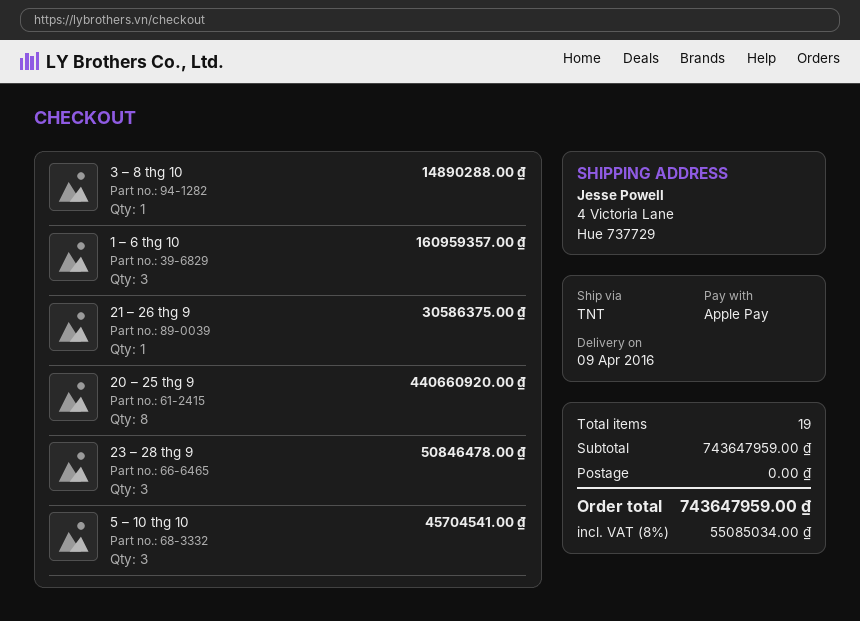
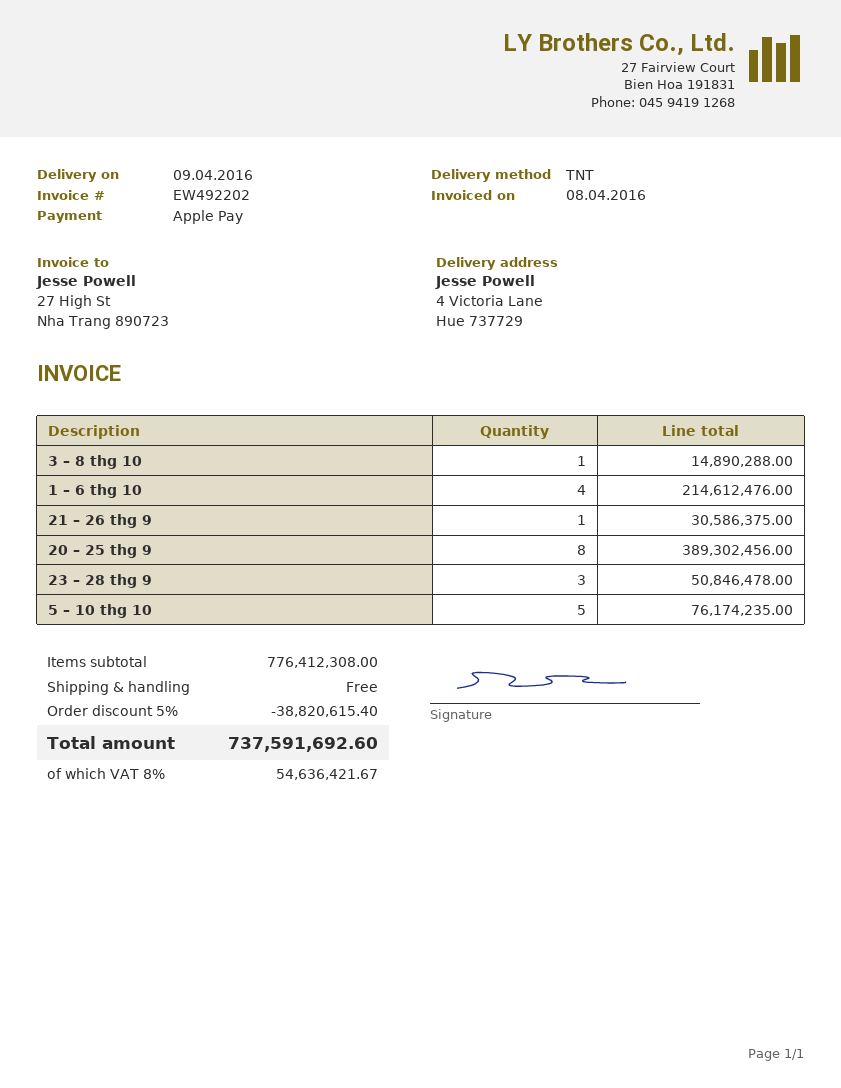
1 – 6 thg 10: 3 for 160959357.00 -> 4 for 214612476.00
20 – 25 thg 9: 8 for 440660920.00 -> 8 for 389302456.00
5 – 10 thg 10: 3 for 45704541.00 -> 5 for 76174235.00
subtotal: 743647959.00 -> 776412308.00
discount: none -> 5% = 38820615.40
tax: 8% = 55085034.00 -> 8% = 54636421.67
total: 743647959.00 -> 737591692.60

